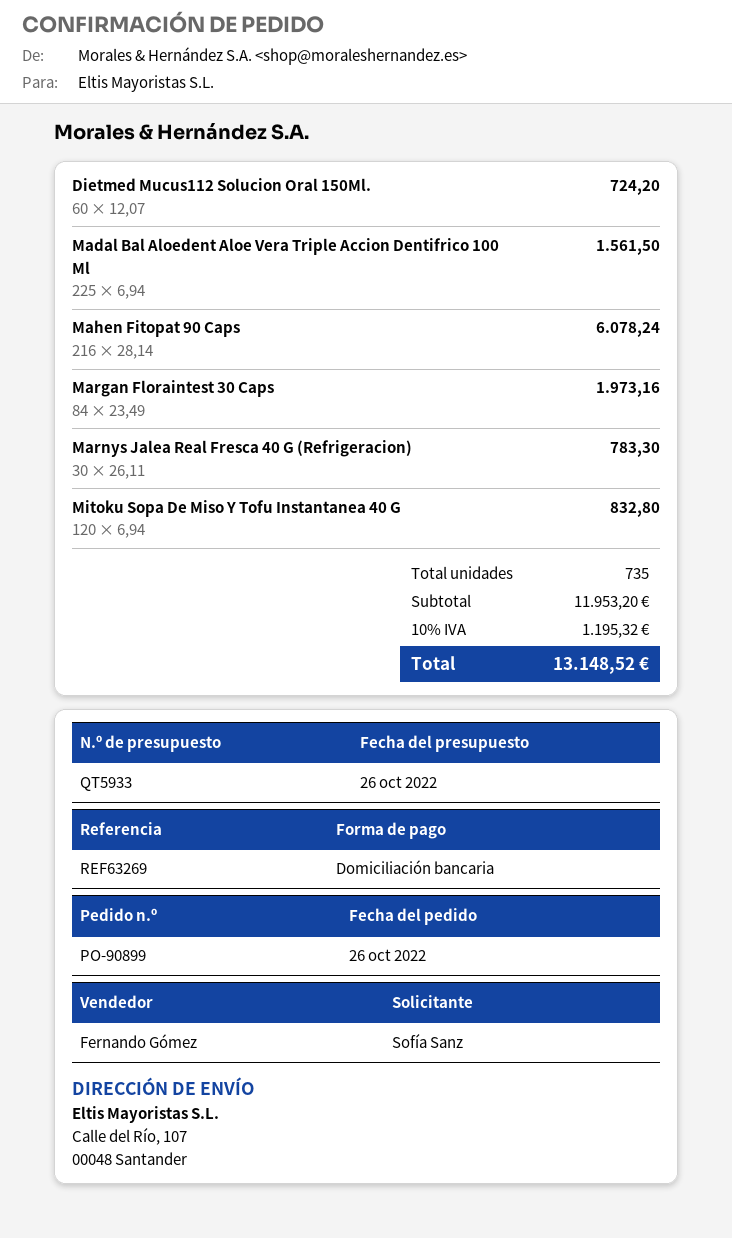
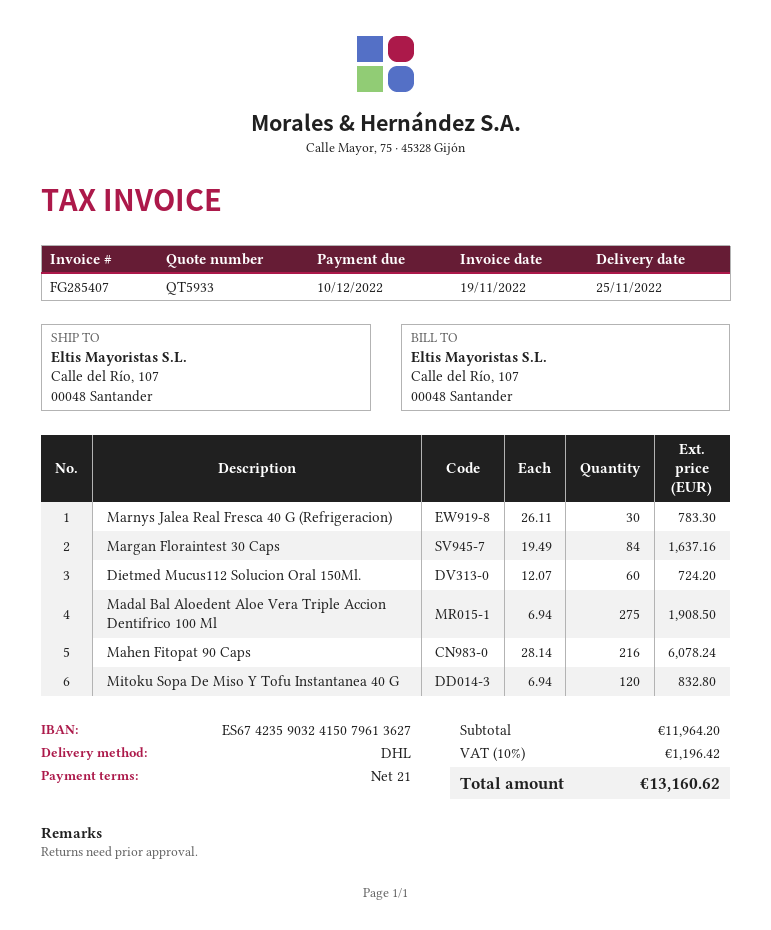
Madal Bal Aloedent Aloe Vera Triple Accion Dentifrico 100 Ml: 225 x 6.94 = 1561.50 -> 275 x 6.94 = 1908.50
Margan Floraintest 30 Caps: 84 x 23.49 = 1973.16 -> 84 x 19.49 = 1637.16
subtotal: 11953.20 -> 11964.20
tax: 10% = 1195.32 -> 10% = 1196.42
total: 13148.52 -> 13160.62

